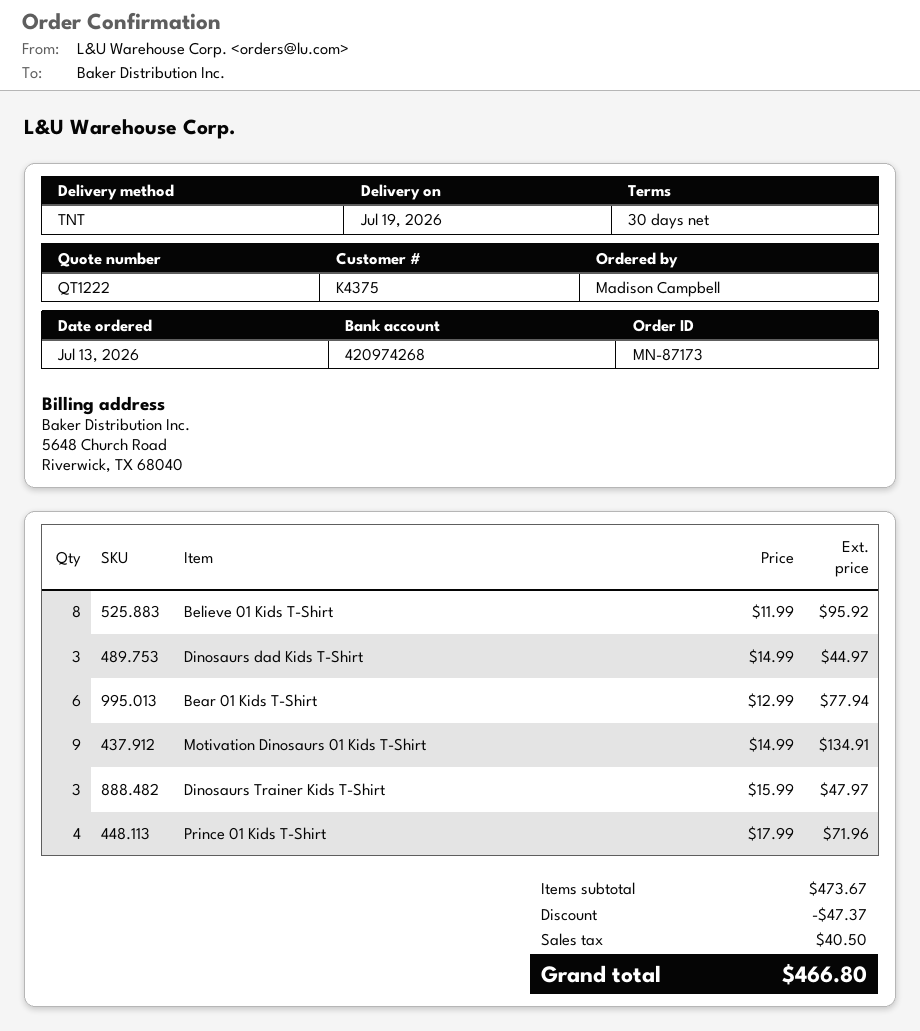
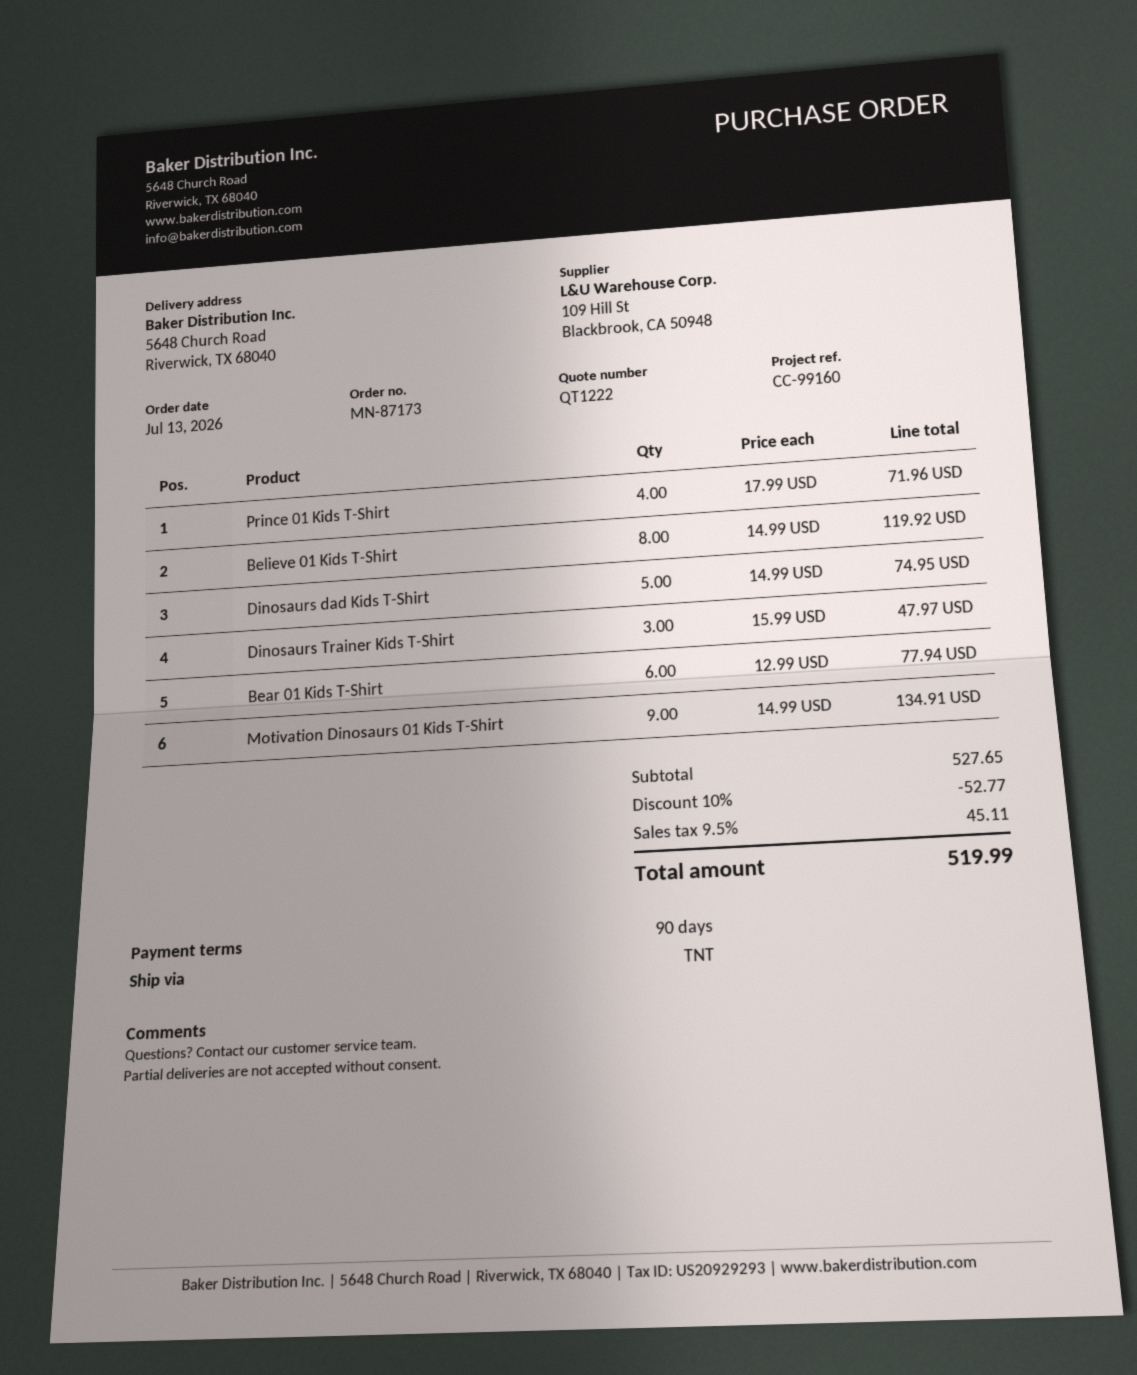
payment terms: 30 days -> 90 days
Believe 01 Kids T-Shirt: 8 x 11.99 = 95.92 -> 8 x 14.99 = 119.92
Dinosaurs dad Kids T-Shirt: 3 x 14.99 = 44.97 -> 5 x 14.99 = 74.95
subtotal: 473.67 -> 527.65
discount: 47.37 -> 52.77
tax: 40.50 -> 45.11
total: 466.80 -> 519.99

